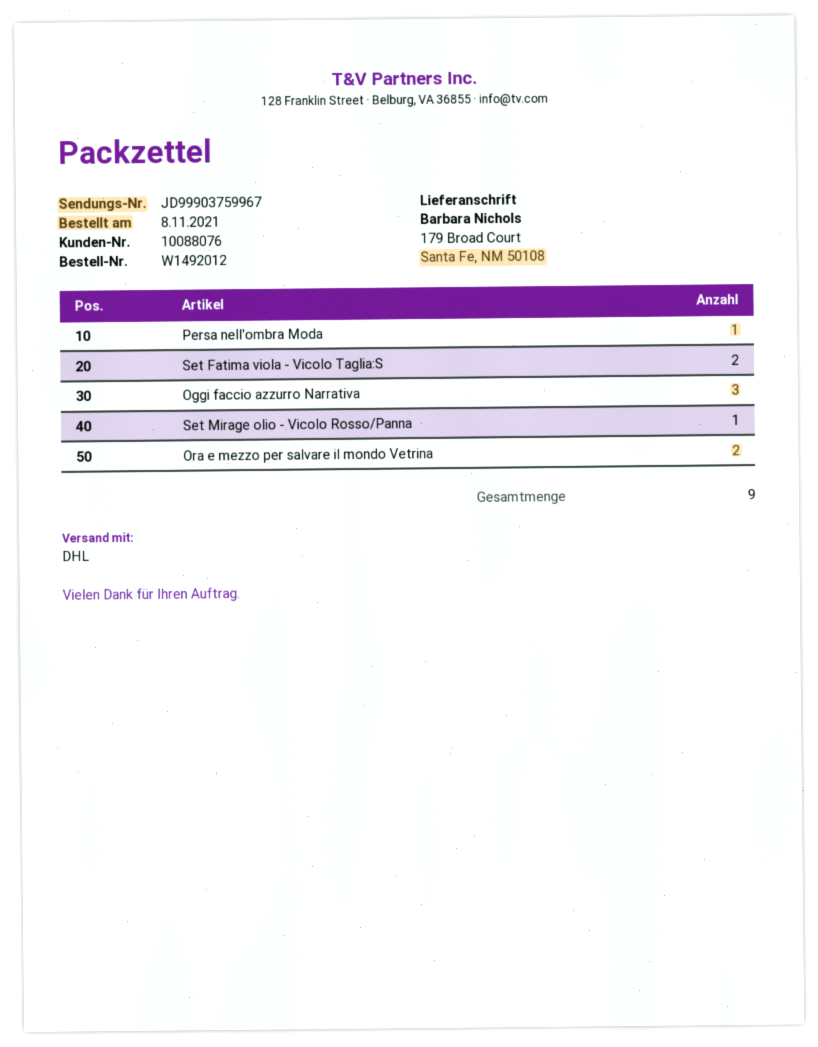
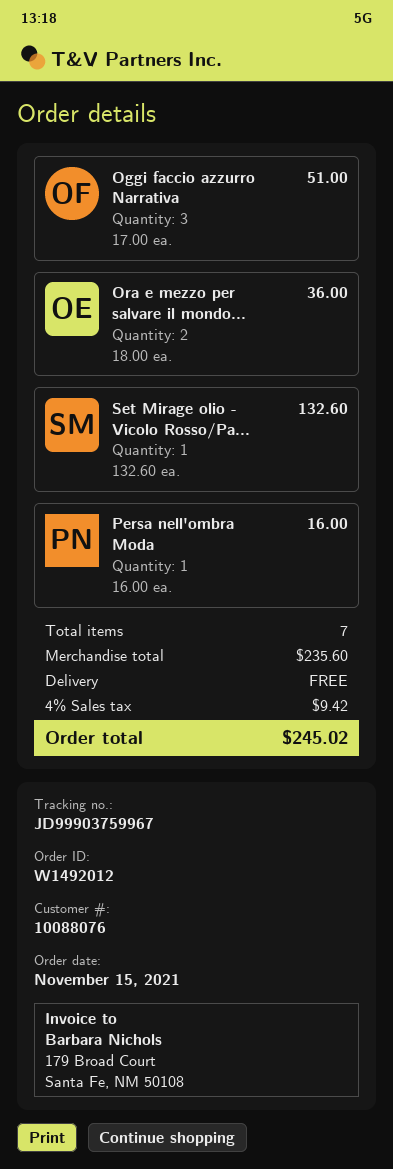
order date: 2021-11-08 -> 2021-11-15
Set Fatima viola - Vicolo Taglia:S: 2 -> none
total quantity: 9 -> 7

